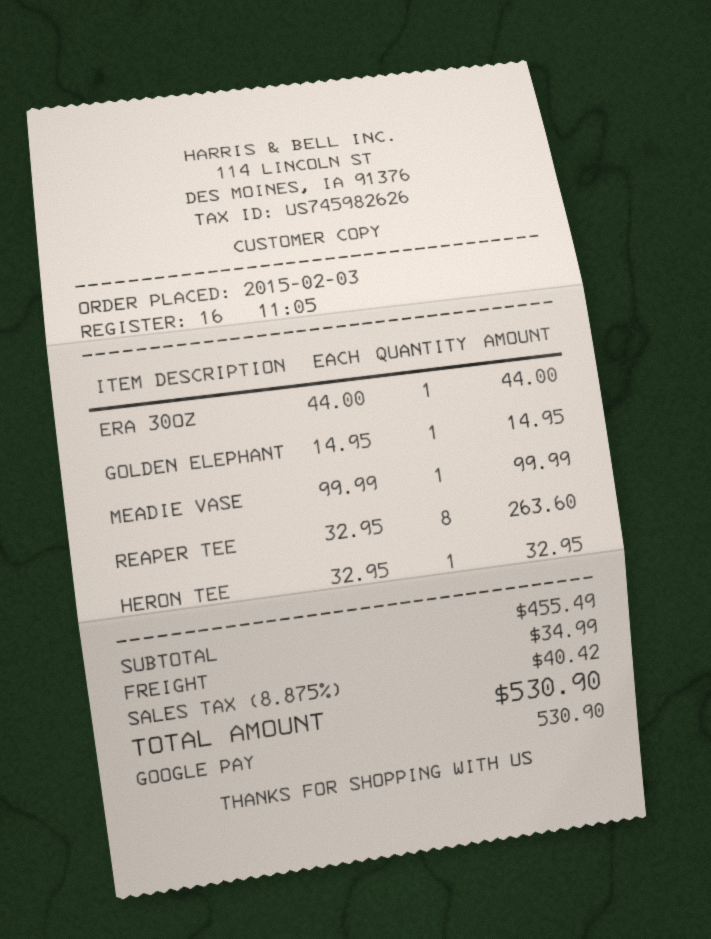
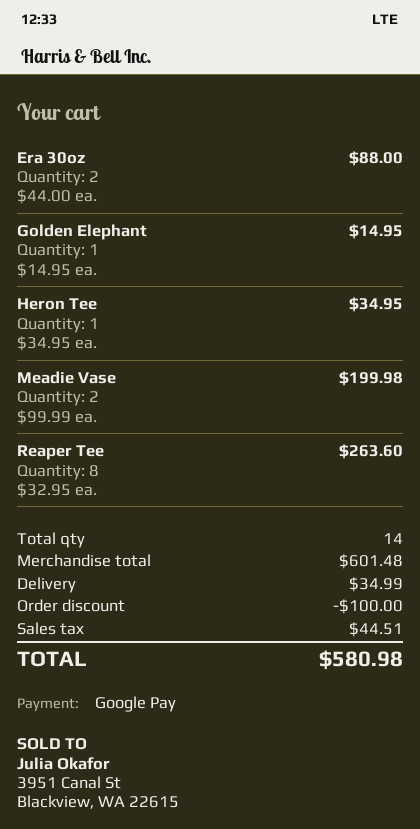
ERA 30OZ: 1 x 44.00 = 44.00 -> 2 x 44.00 = 88.00
MEADIE VASE: 1 x 99.99 = 99.99 -> 2 x 99.99 = 199.98
HERON TEE: 1 x 32.95 = 32.95 -> 1 x 34.95 = 34.95
subtotal: 455.49 -> 601.48
discount: none -> 100.00
tax: 40.42 -> 44.51
total: 530.90 -> 580.98

